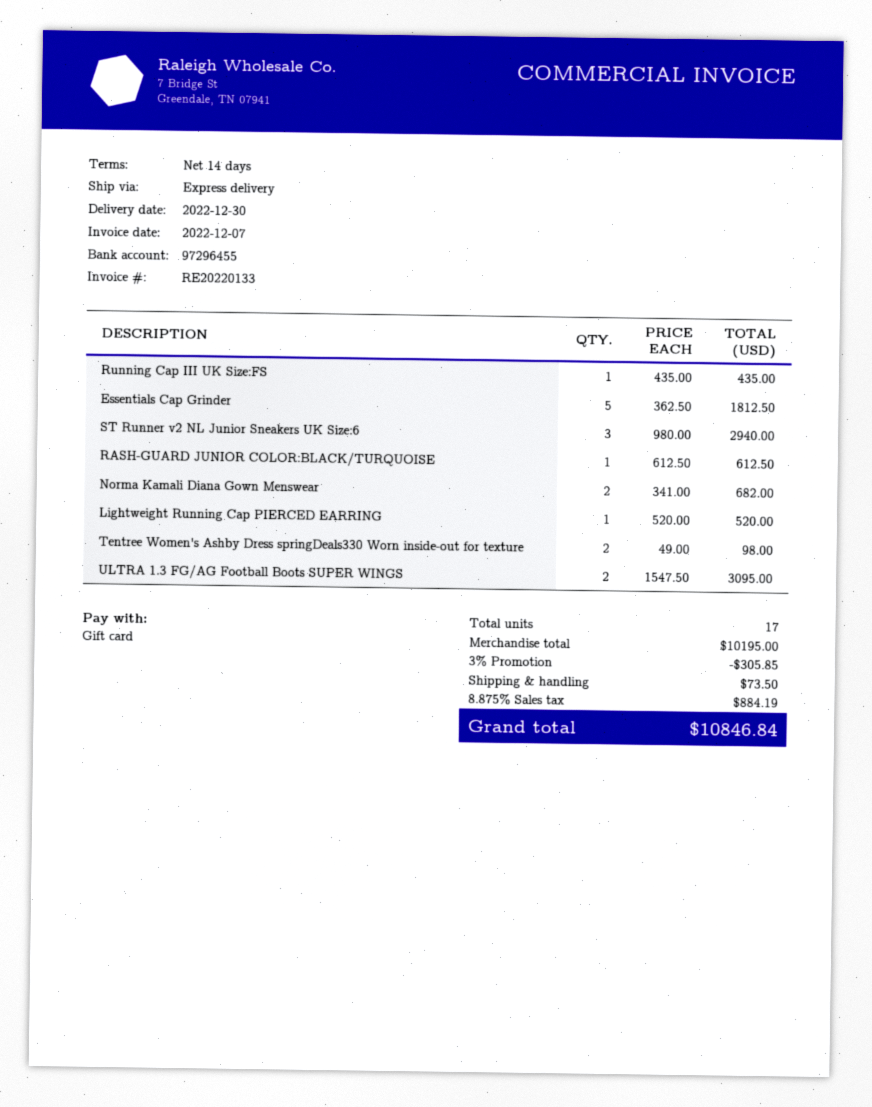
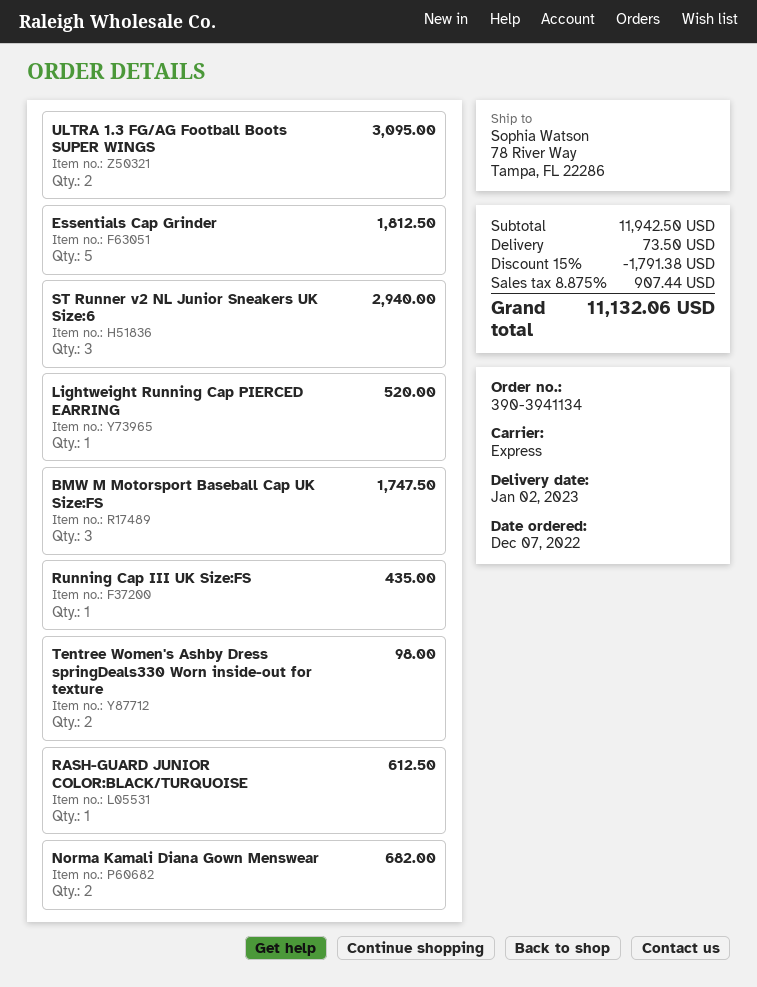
delivery date: 2022-12-30 -> 2023-01-02
BMW M Motorsport Baseball Cap UK Size:FS: none -> 3 for 1747.50
subtotal: 10195.00 -> 11942.50
discount: 3% = 305.85 -> 15% = 1791.38
tax: 8.875% = 884.19 -> 8.875% = 907.44
total: 10846.84 -> 11132.06

